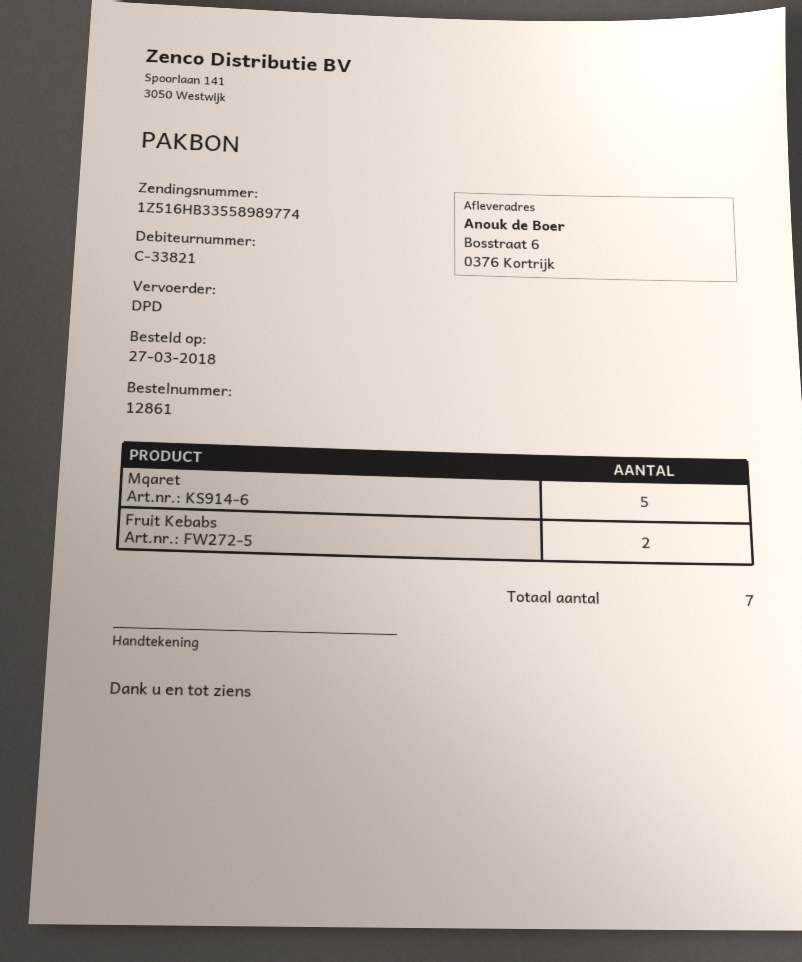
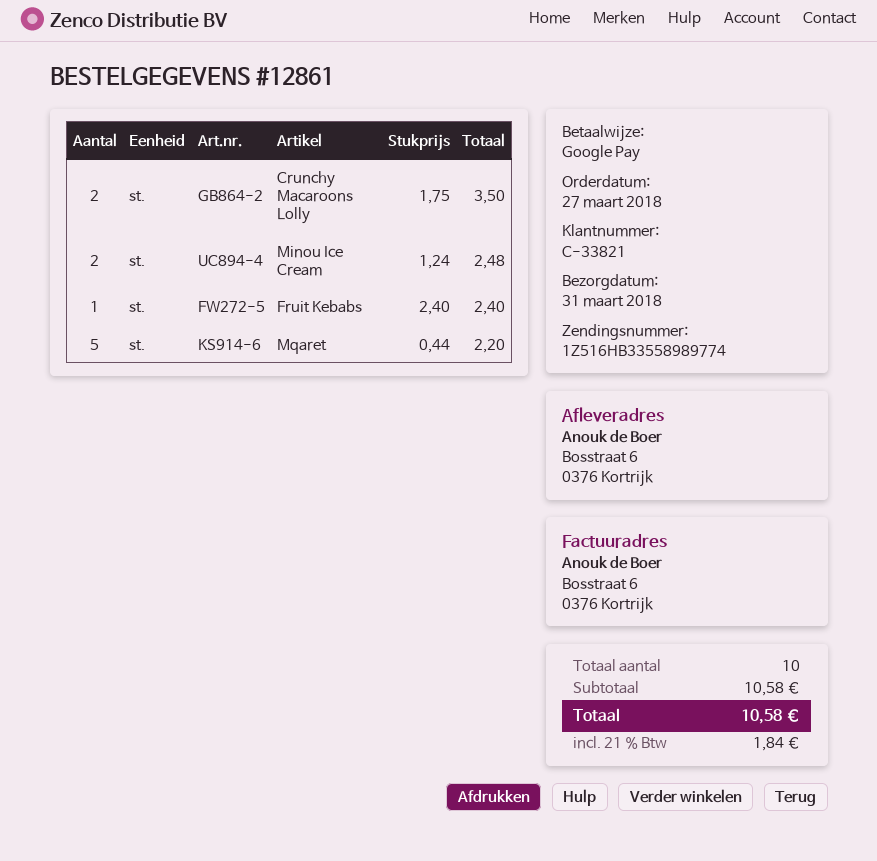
Fruit Kebabs: 2 -> 1
Crunchy Macaroons Lolly: none -> 2
Minou Ice Cream: none -> 2
total quantity: 7 -> 10

